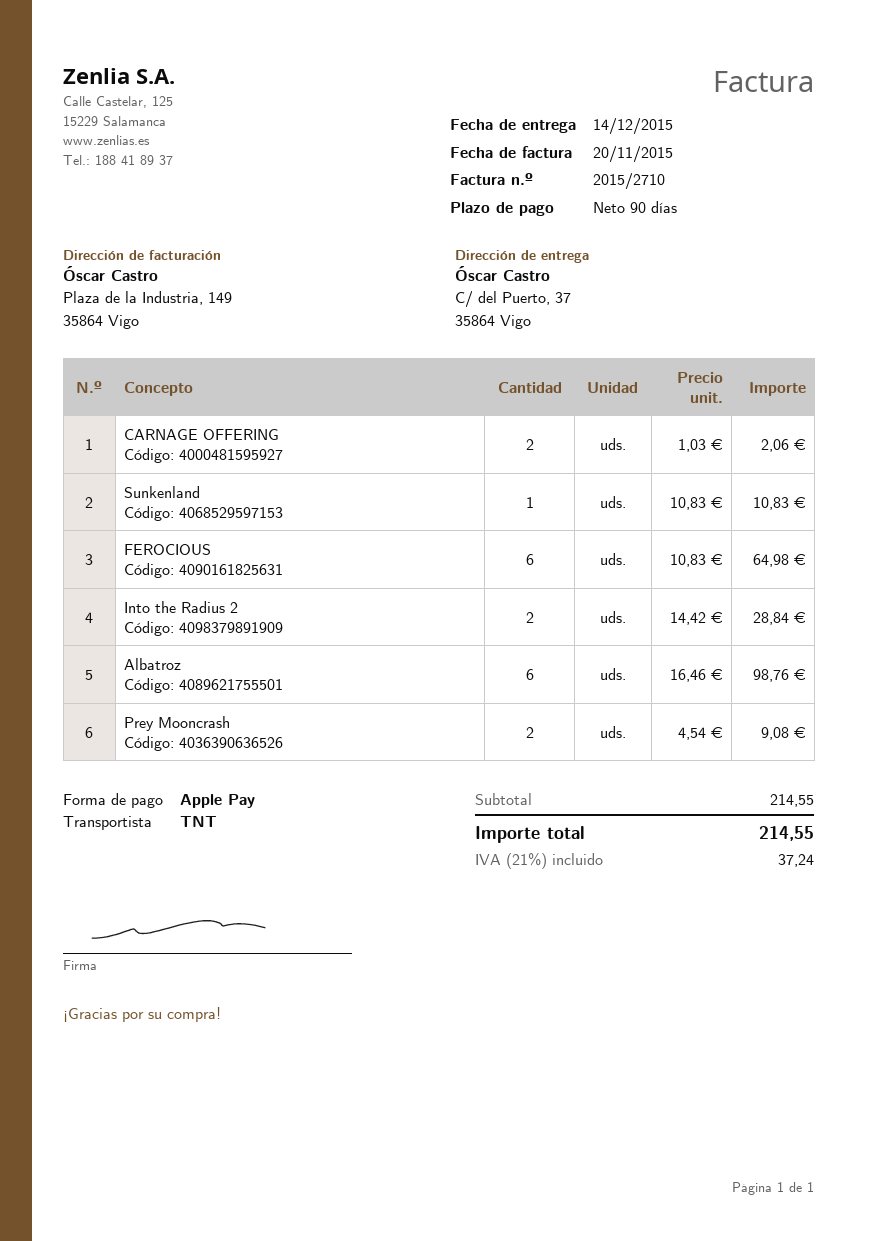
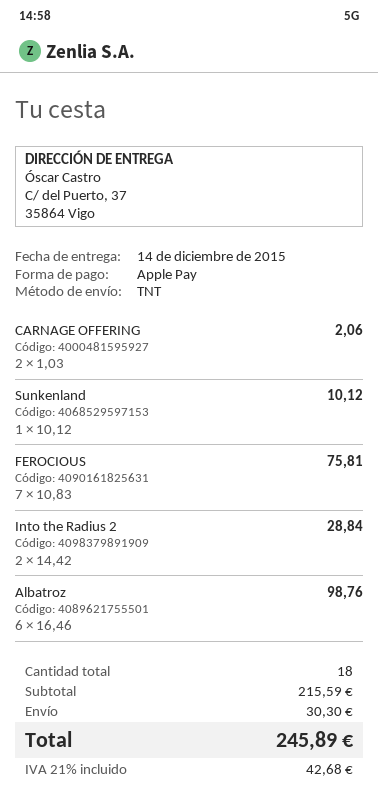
Sunkenland: 1 x 10.83 = 10.83 -> 1 x 10.12 = 10.12
FEROCIOUS: 6 x 10.83 = 64.98 -> 7 x 10.83 = 75.81
Prey Mooncrash: 2 x 4.54 = 9.08 -> none
subtotal: 214.55 -> 215.59
shipping: none -> 30.30
tax: 21% = 37.24 -> 21% = 42.68
total: 214.55 -> 245.89

